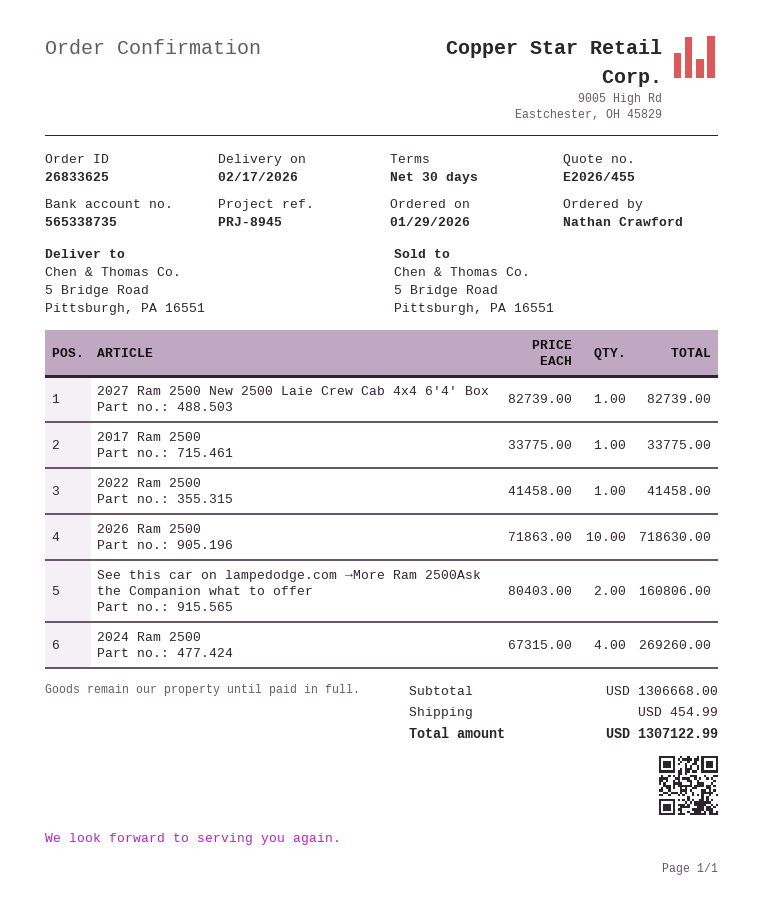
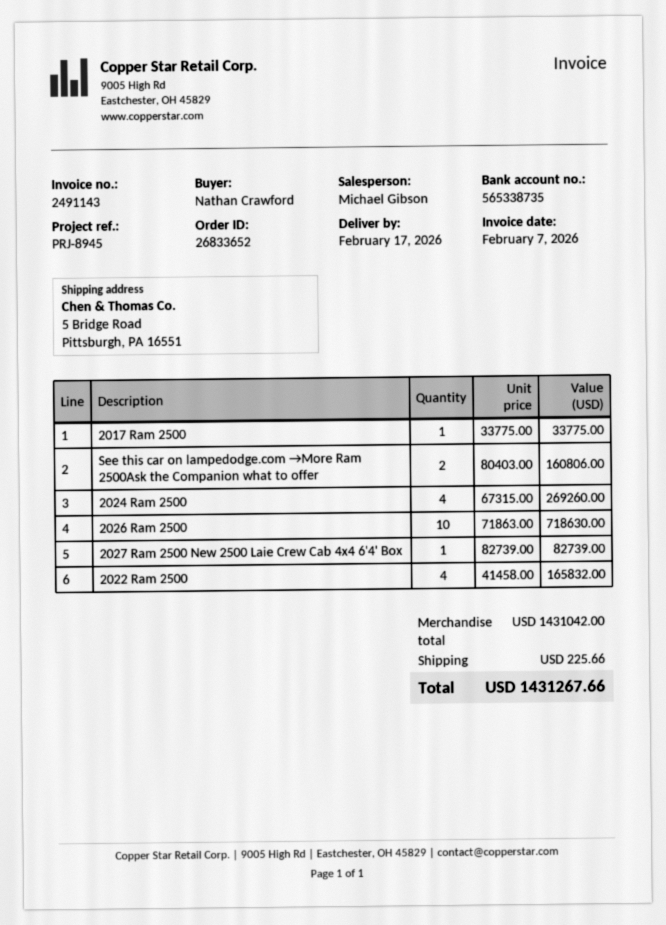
order number: 26833625 -> 26833652
2022 Ram 2500: 1 x 41458.00 = 41458.00 -> 4 x 41458.00 = 165832.00
subtotal: 1306668.00 -> 1431042.00
shipping: 454.99 -> 225.66
total: 1307122.99 -> 1431267.66

